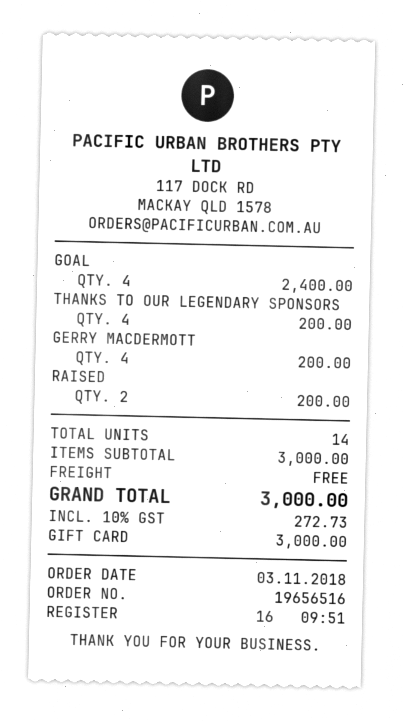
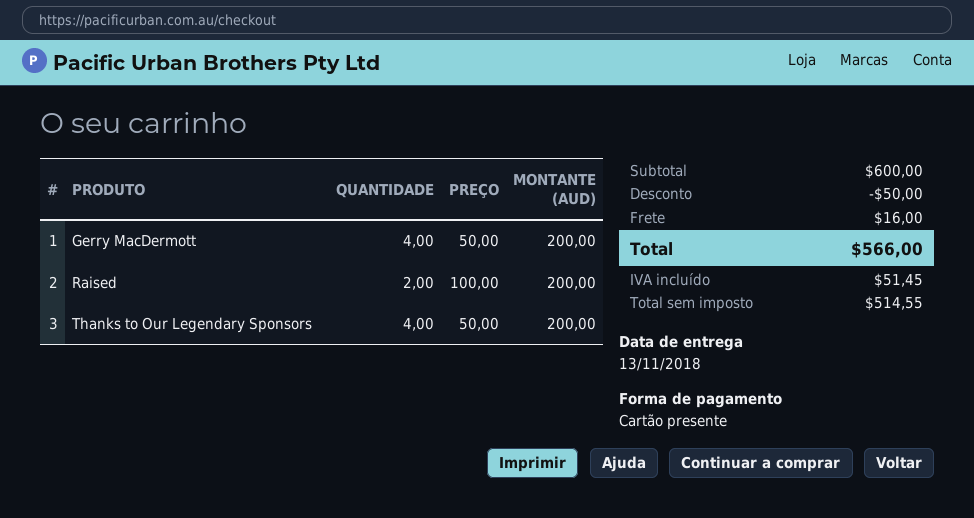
GOAL: 4 for 2400.00 -> none
subtotal: 3000.00 -> 600.00
discount: none -> 50.00
shipping: 0.00 -> 16.00
tax: 272.73 -> 51.45
total: 3000.00 -> 566.00

